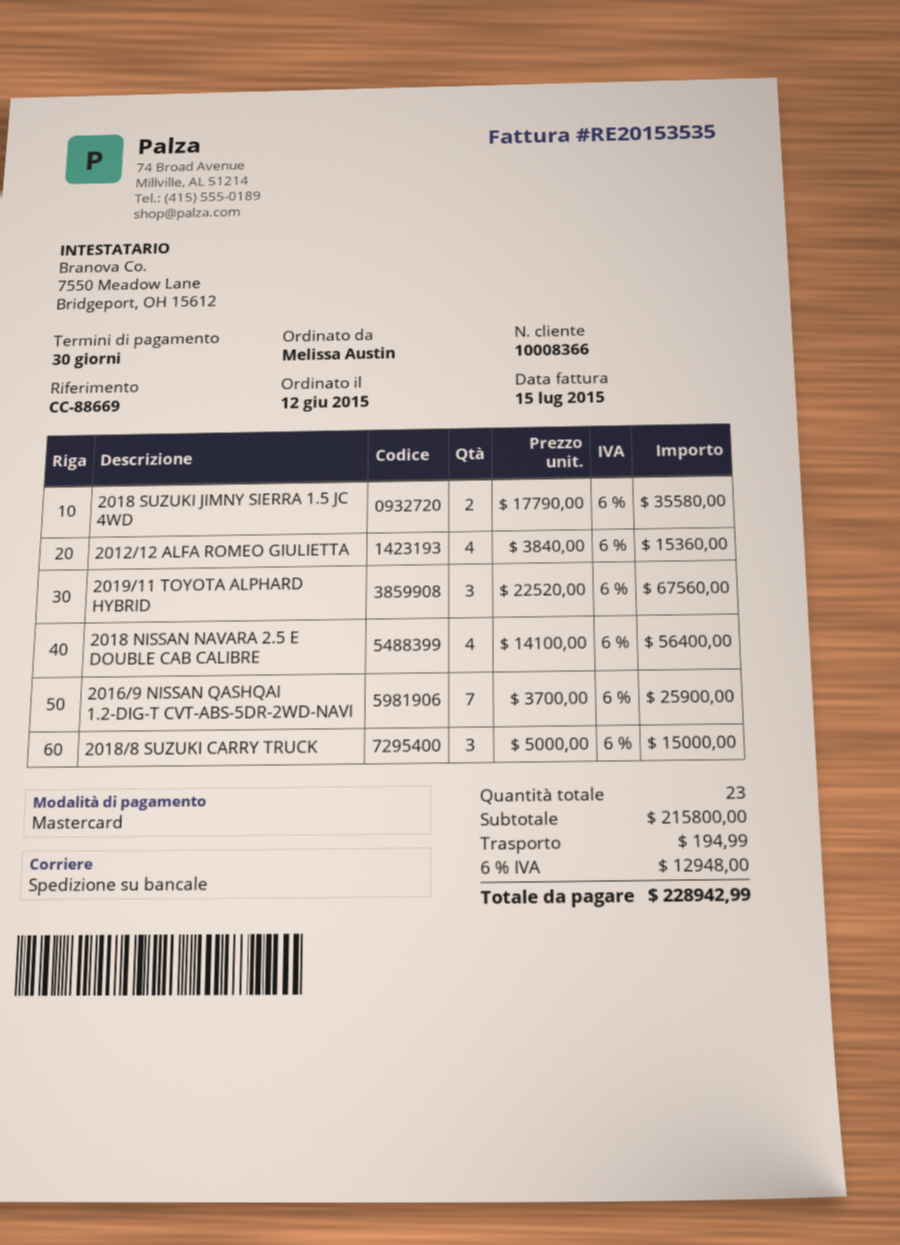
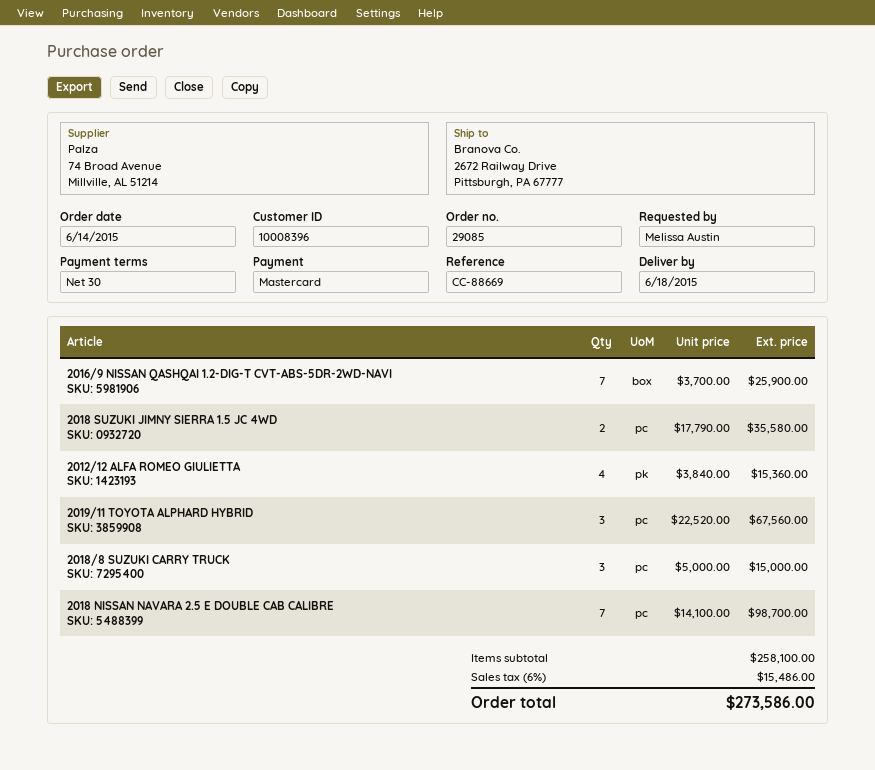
order date: 2015-06-12 -> 2015-06-14
customer number: 10008366 -> 10008396
2018 NISSAN NAVARA 2.5 E DOUBLE CAB CALIBRE: 4 x 14100.00 = 56400.00 -> 7 x 14100.00 = 98700.00
subtotal: 215800.00 -> 258100.00
shipping: 194.99 -> none
tax: 6% = 12948.00 -> 6% = 15486.00
total: 228942.99 -> 273586.00

